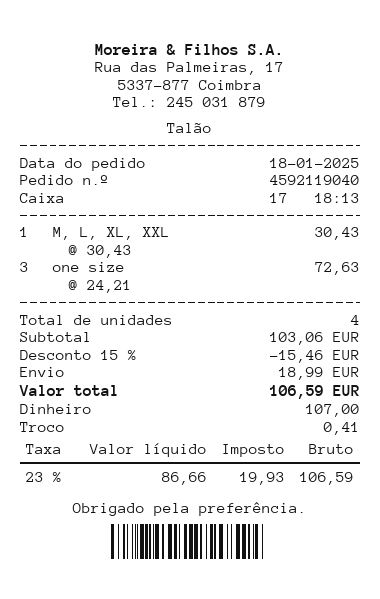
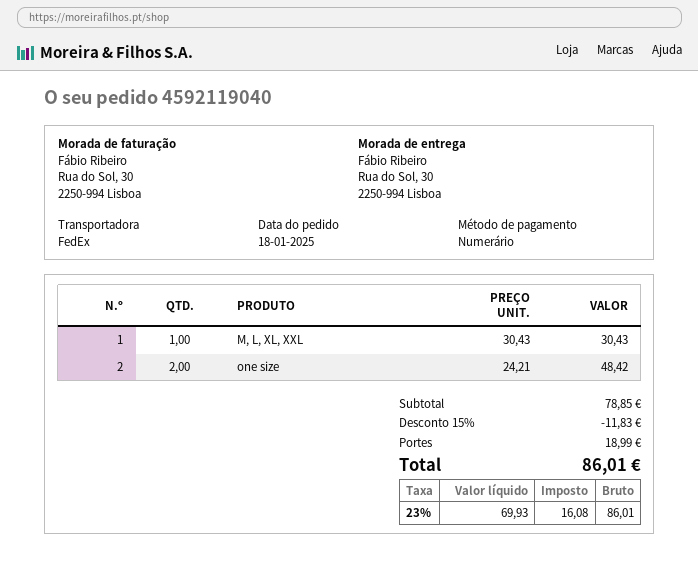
one size: 3 x 24.21 = 72.63 -> 2 x 24.21 = 48.42
subtotal: 103.06 -> 78.85
discount: 15% = 15.46 -> 15% = 11.83
net: 86.66 -> 69.93
tax: 23% = 19.93 -> 23% = 16.08
total: 106.59 -> 86.01

